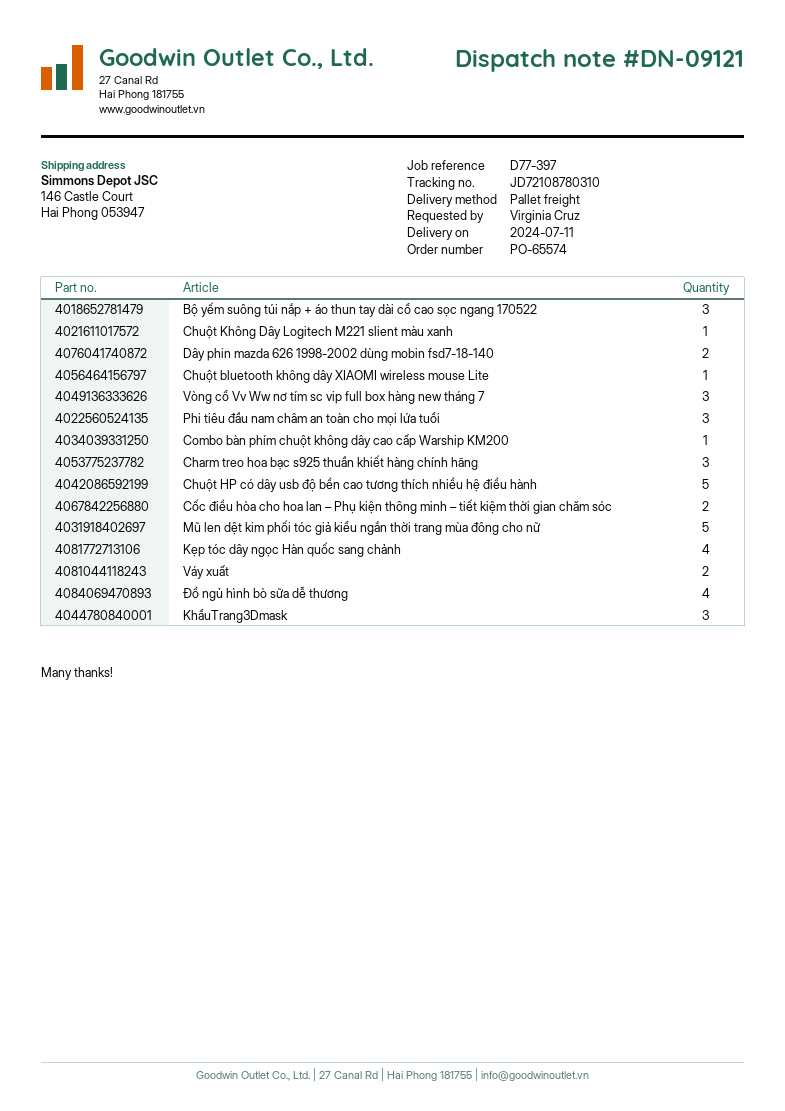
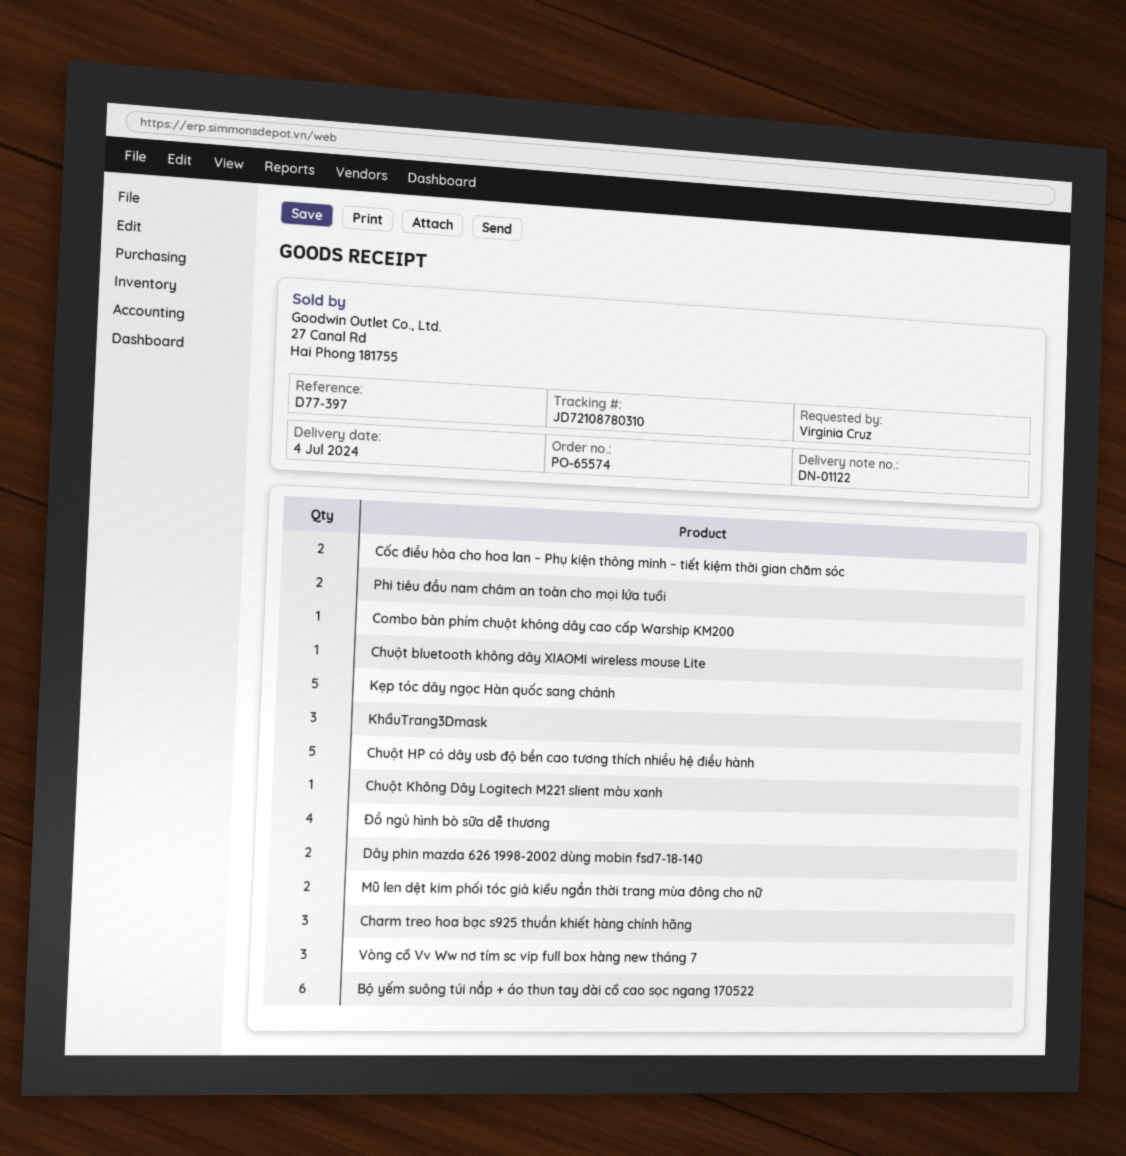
delivery note number: DN-09121 -> DN-01122
delivery date: 2024-07-11 -> 2024-07-04
Bộ yếm suông túi nắp + áo thun tay dài cổ cao sọc ngang 170522: 3 -> 6
Phi tiêu đầu nam châm an toàn cho mọi lứa tuổi: 3 -> 2
Mũ len dệt kim phối tóc giả kiểu ngắn thời trang mùa đông cho nữ: 5 -> 2
Kẹp tóc dây ngọc Hàn quốc sang chảnh: 4 -> 5
Váy xuất: 2 -> none

